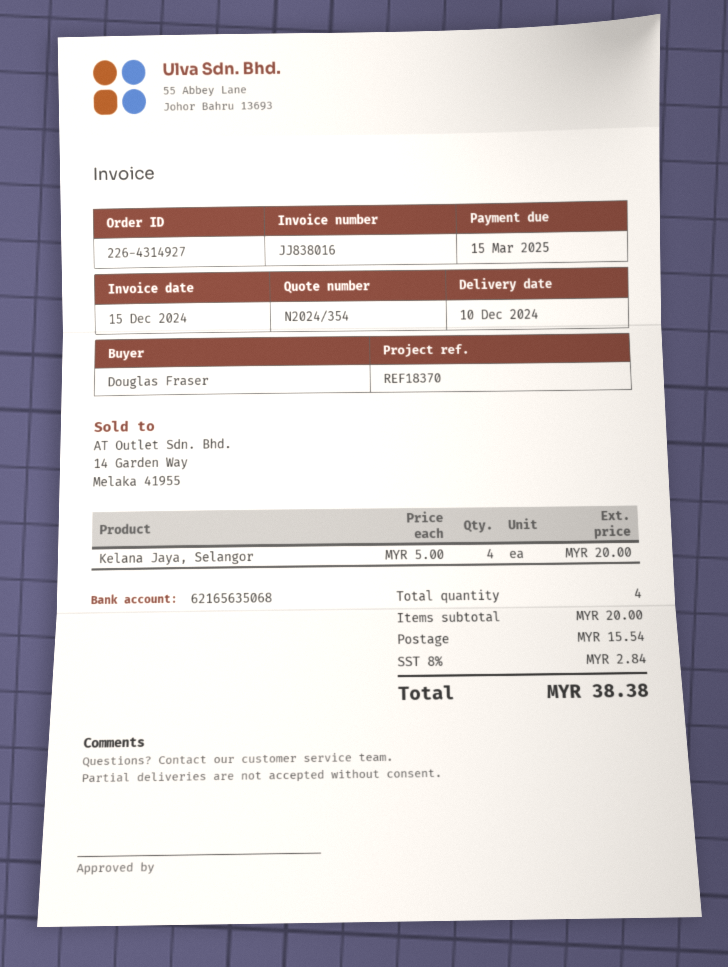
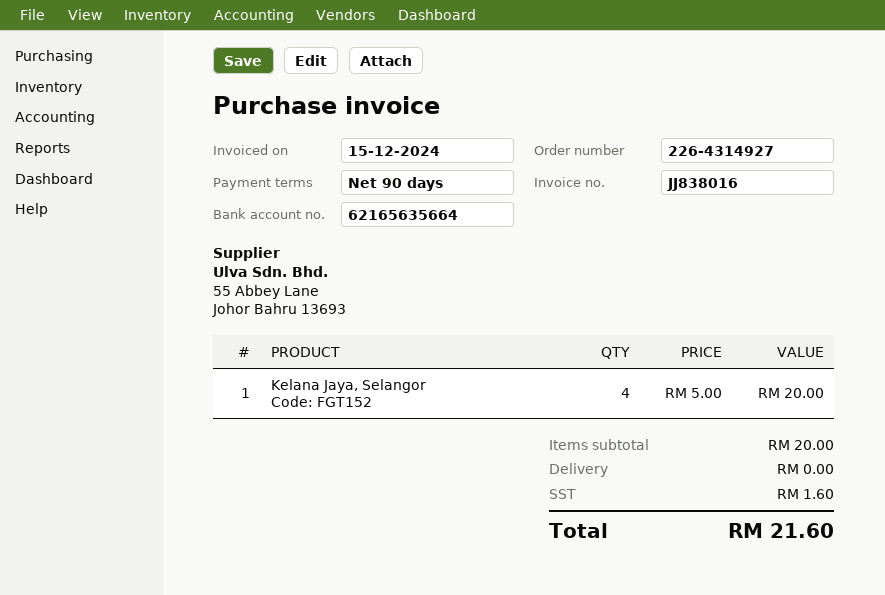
bank account: 62165635068 -> 62165635664
shipping: 15.54 -> 0.00
tax: 2.84 -> 1.60
total: 38.38 -> 21.60

